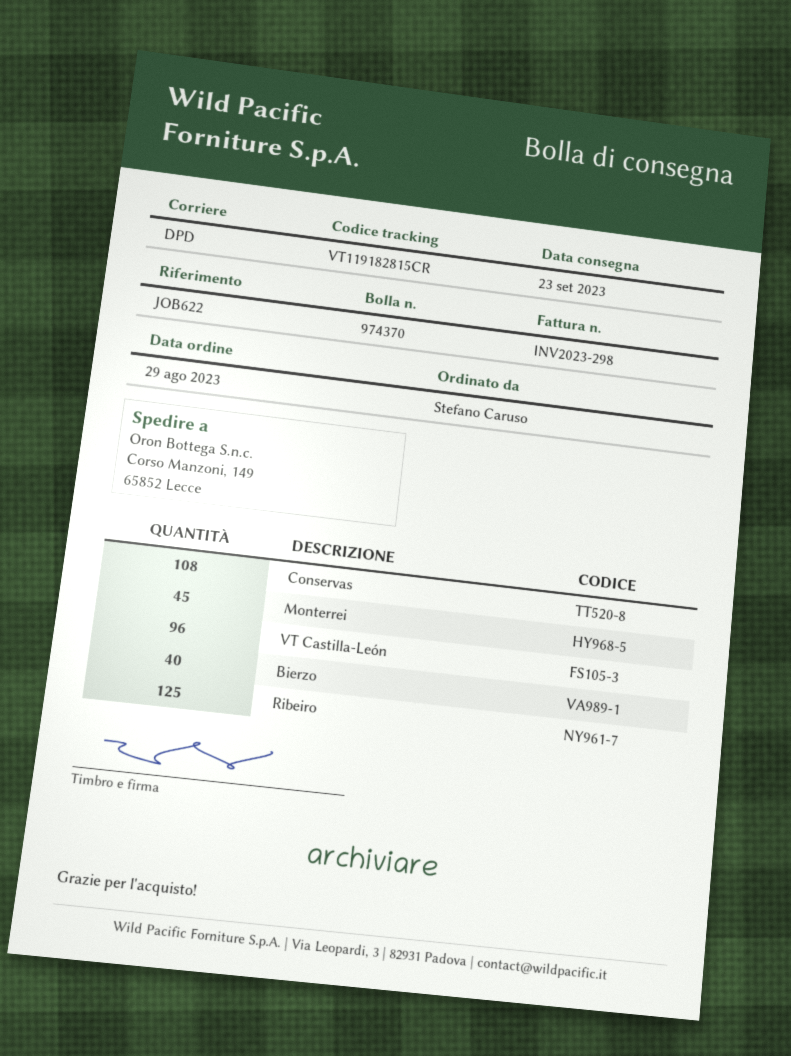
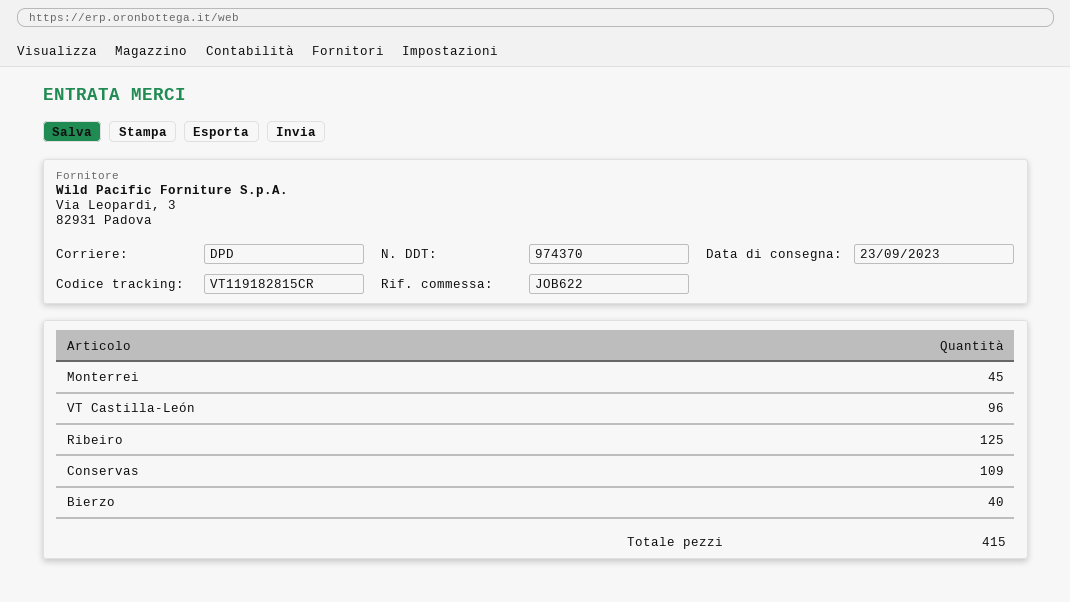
Conservas: 108 -> 109

